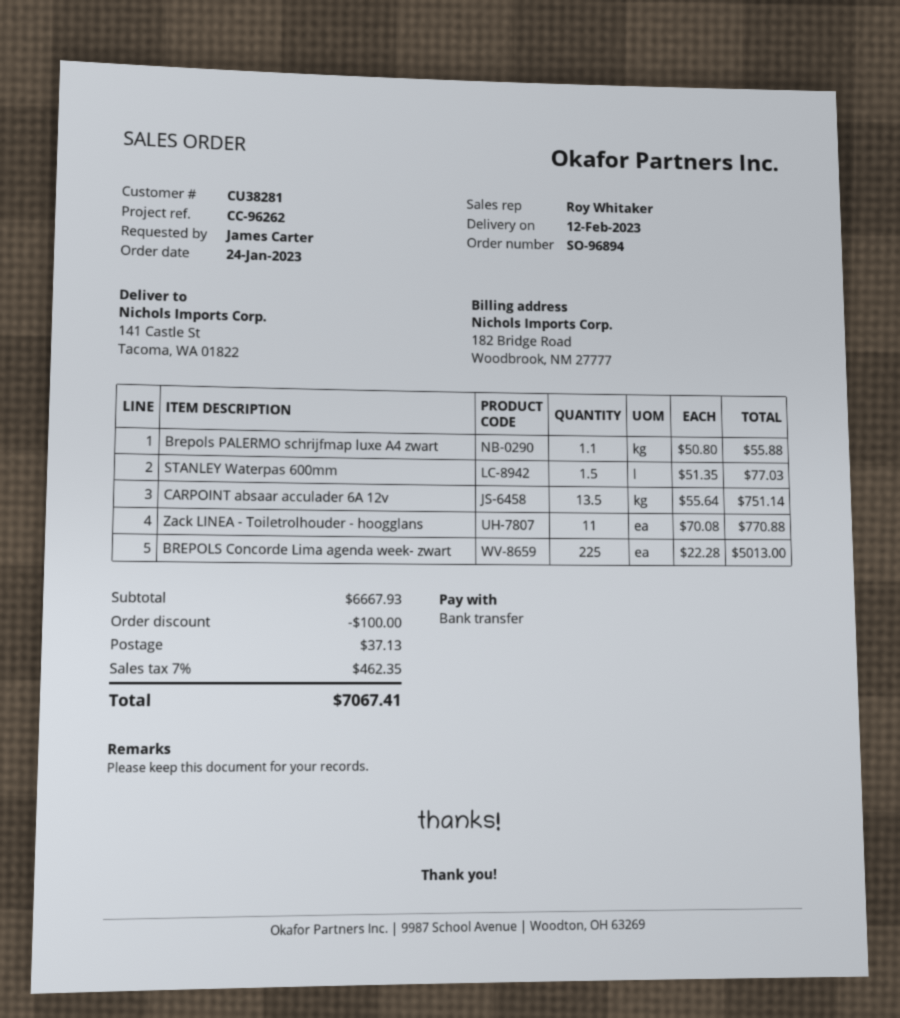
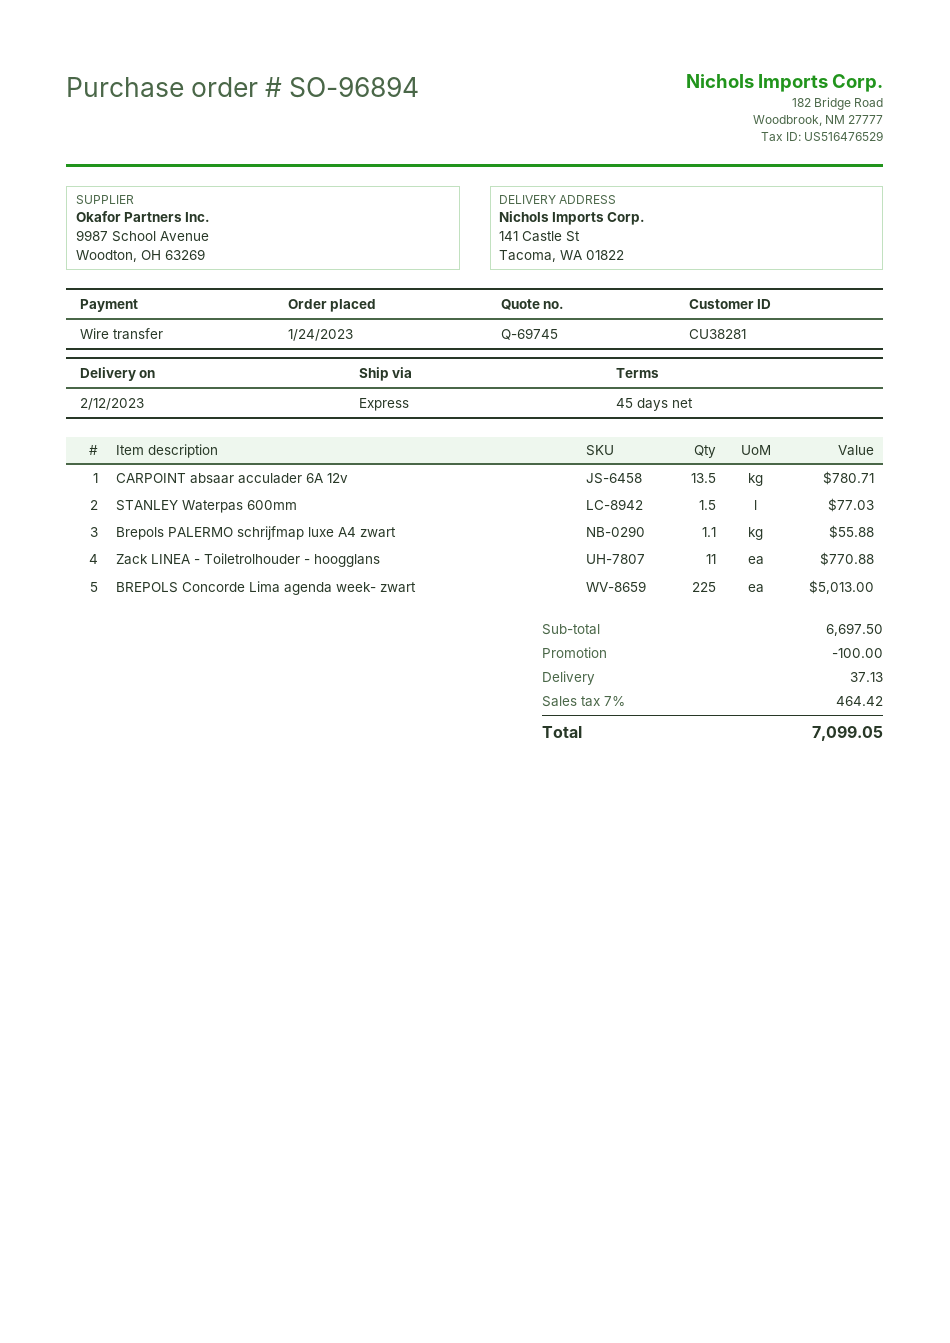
CARPOINT absaar acculader 6A 12v: 13.5 for 751.14 -> 13.5 for 780.71
subtotal: 6667.93 -> 6697.50
tax: 7% = 462.35 -> 7% = 464.42
total: 7067.41 -> 7099.05

